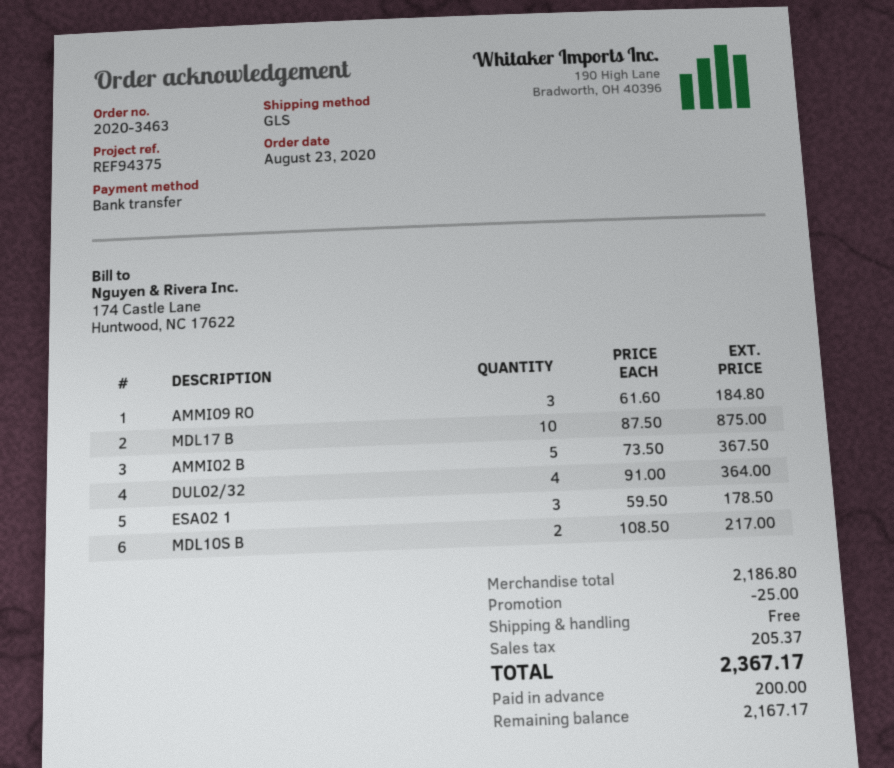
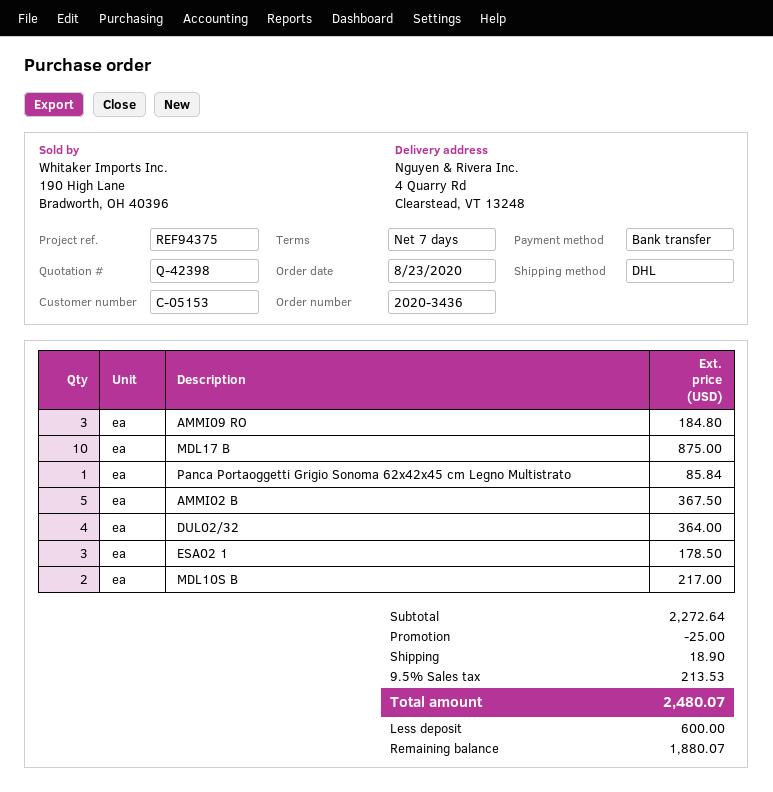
order number: 2020-3463 -> 2020-3436
shipping method: GLS -> DHL
Panca Portaoggetti Grigio Sonoma 62x42x45 cm Legno Multistrato: none -> 1 for 85.84
subtotal: 2186.80 -> 2272.64
shipping: 0.00 -> 18.90
tax: 205.37 -> 213.53
total: 2367.17 -> 2480.07
deposit: 200.00 -> 600.00
balance: 2167.17 -> 1880.07

